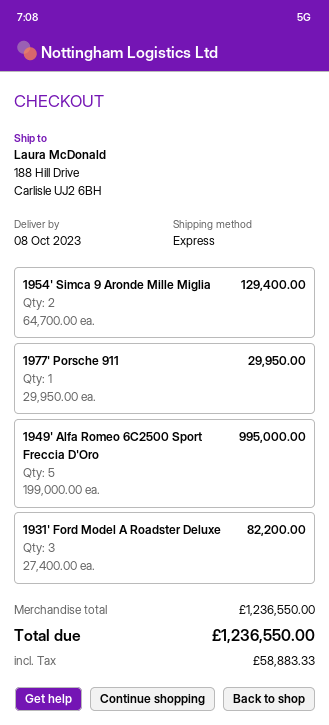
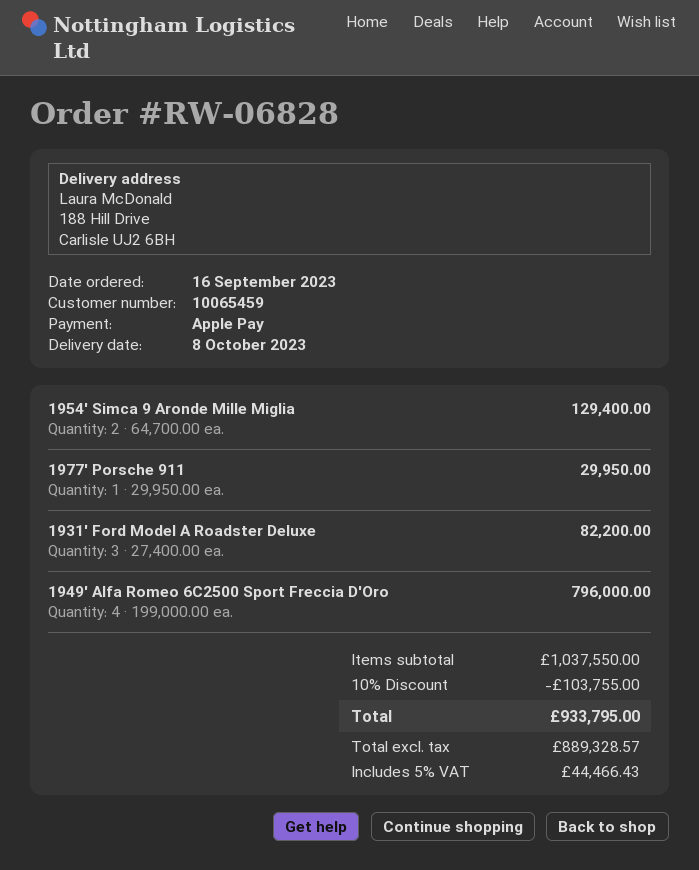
1949' Alfa Romeo 6C2500 Sport Freccia D'Oro: 5 x 199000.00 = 995000.00 -> 4 x 199000.00 = 796000.00
subtotal: 1236550.00 -> 1037550.00
discount: none -> 10% = 103755.00
tax: 58883.33 -> 44466.43
total: 1236550.00 -> 933795.00

